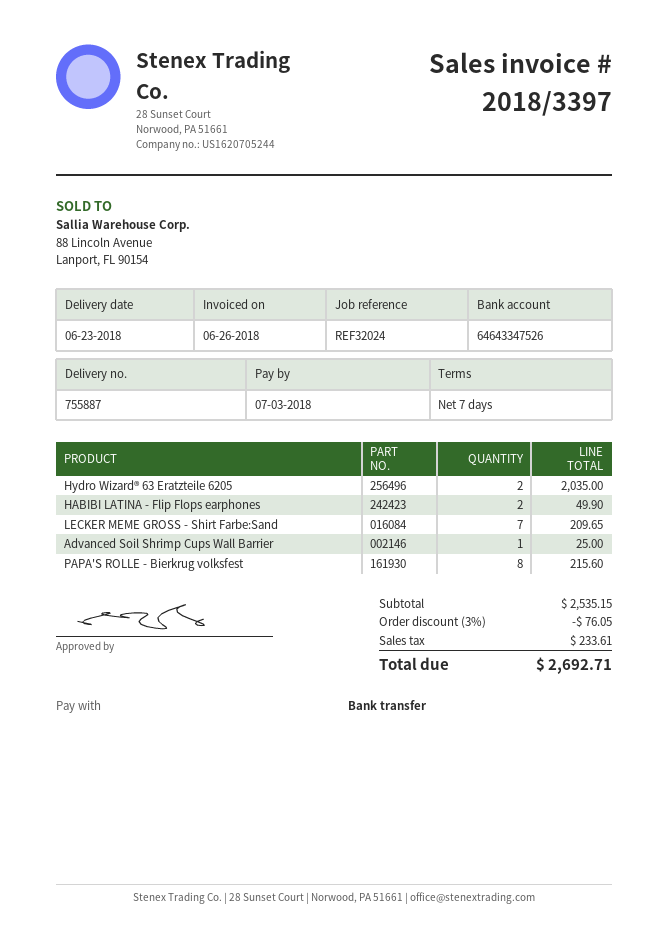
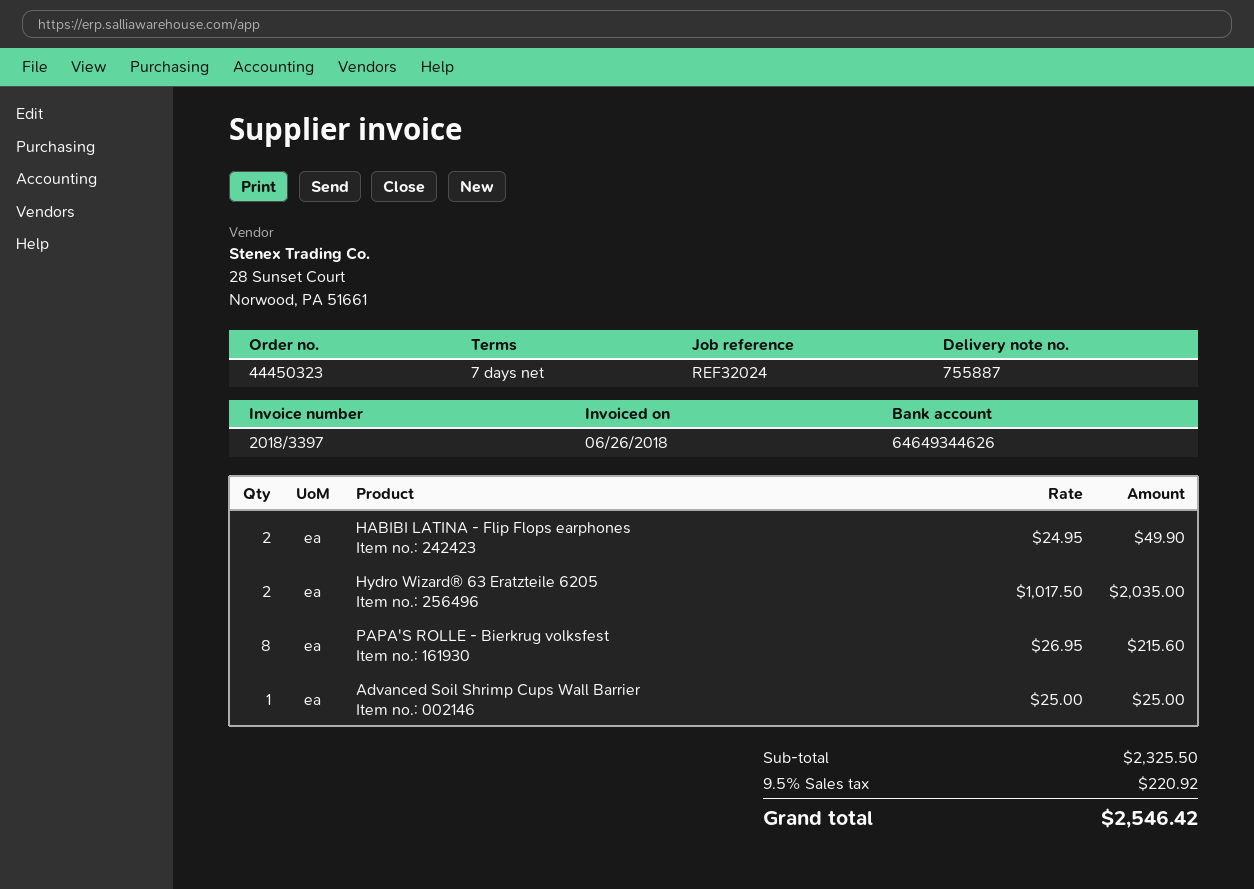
bank account: 64643347526 -> 64649344626
LECKER MEME GROSS - Shirt Farbe:Sand: 7 for 209.65 -> none
subtotal: 2535.15 -> 2325.50
discount: 3% = 76.05 -> none
tax: 233.61 -> 220.92
total: 2692.71 -> 2546.42

